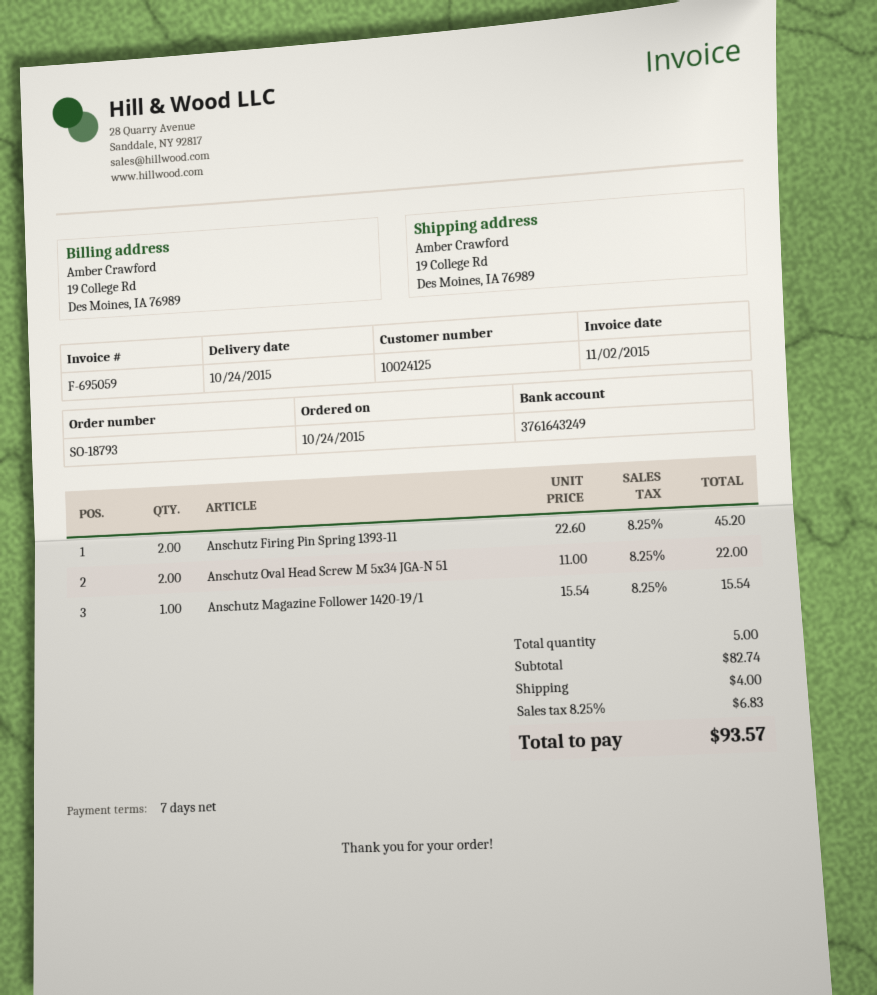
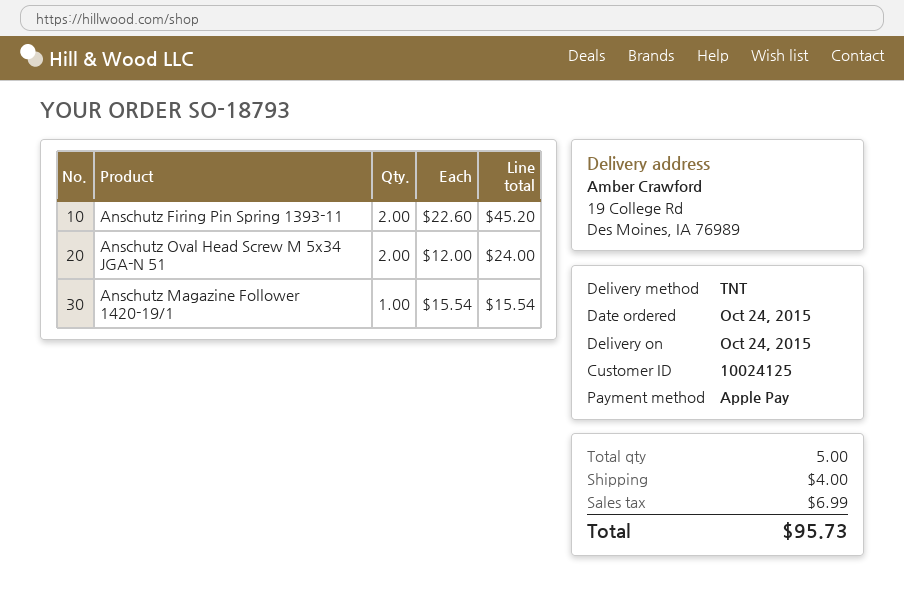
Anschutz Oval Head Screw M 5x34 JGA-N 51: 2 x 11.00 = 22.00 -> 2 x 12.00 = 24.00
tax: 6.83 -> 6.99
total: 93.57 -> 95.73

